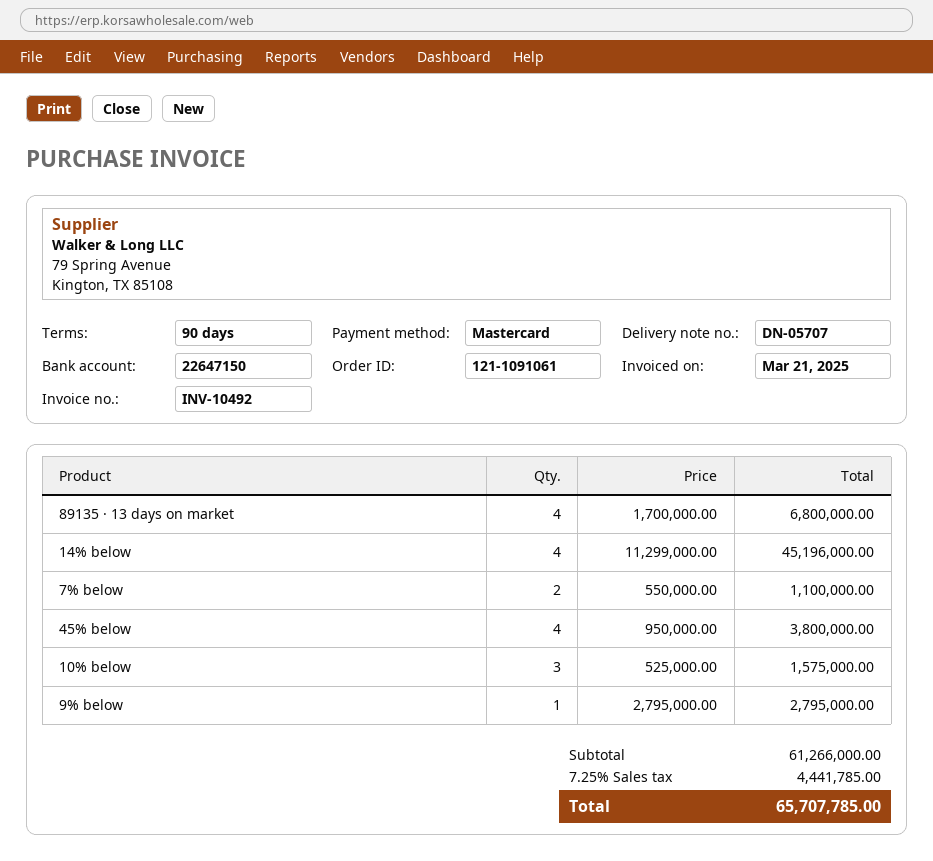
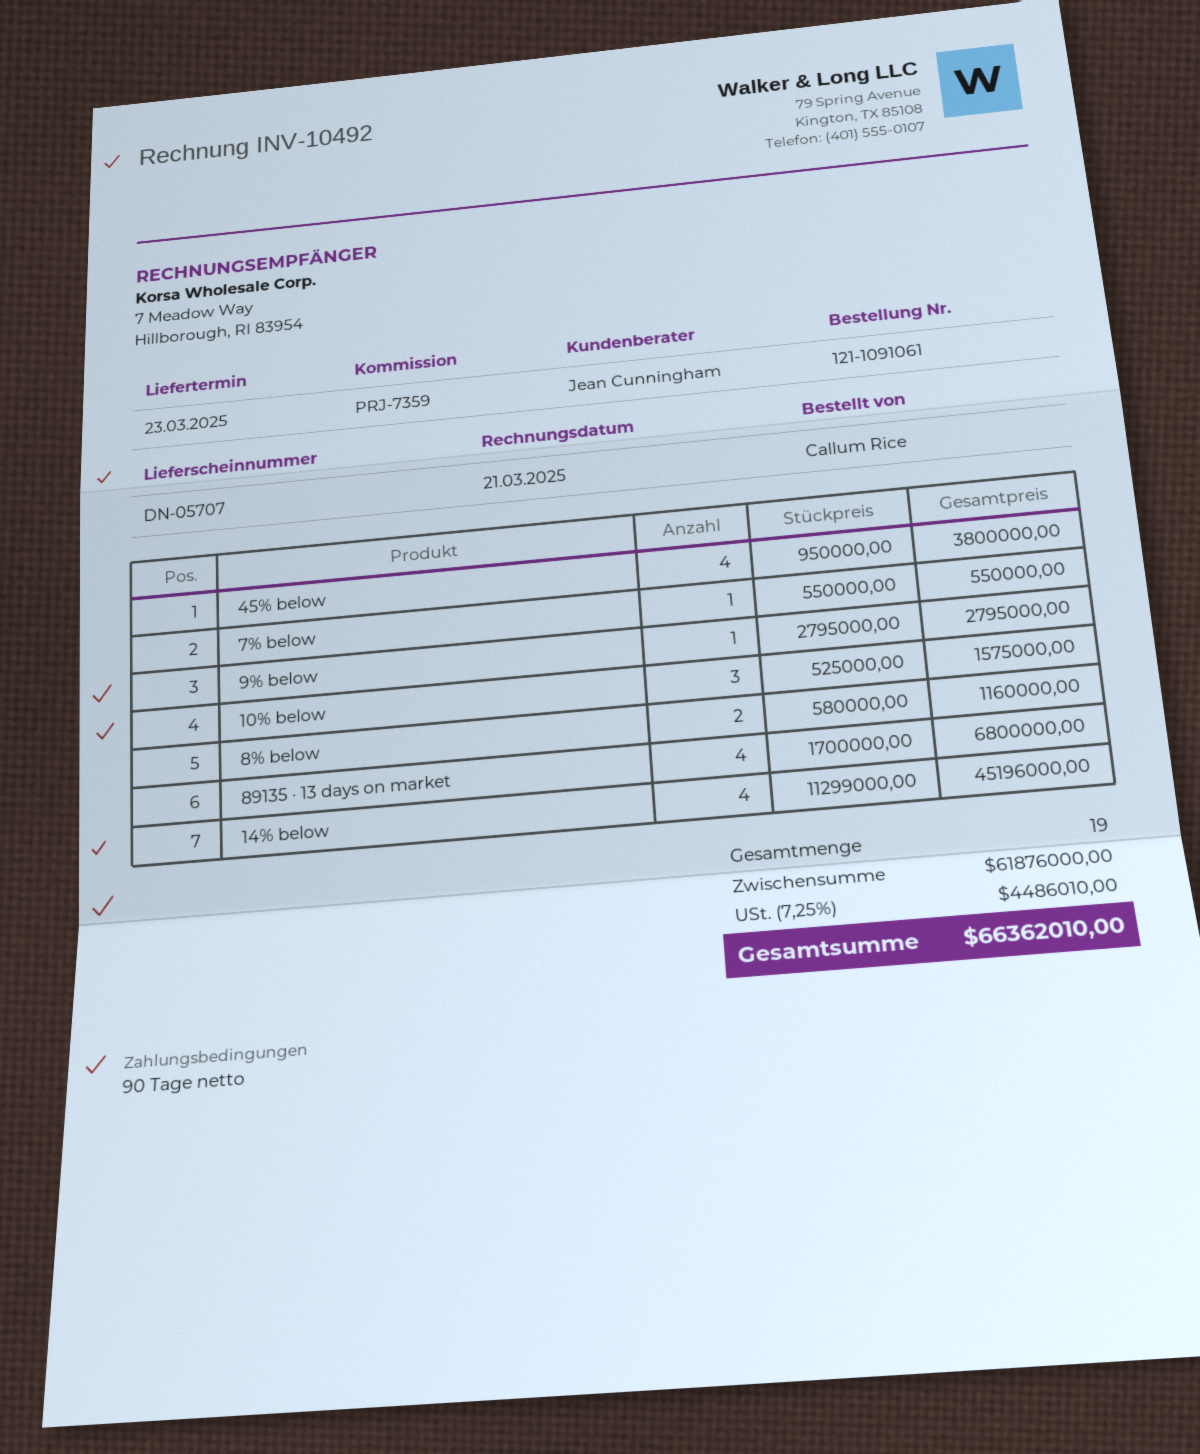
7% below: 2 x 550000.00 = 1100000.00 -> 1 x 550000.00 = 550000.00
8% below: none -> 2 x 580000.00 = 1160000.00
subtotal: 61266000.00 -> 61876000.00
tax: 7.25% = 4441785.00 -> 7.25% = 4486010.00
total: 65707785.00 -> 66362010.00

